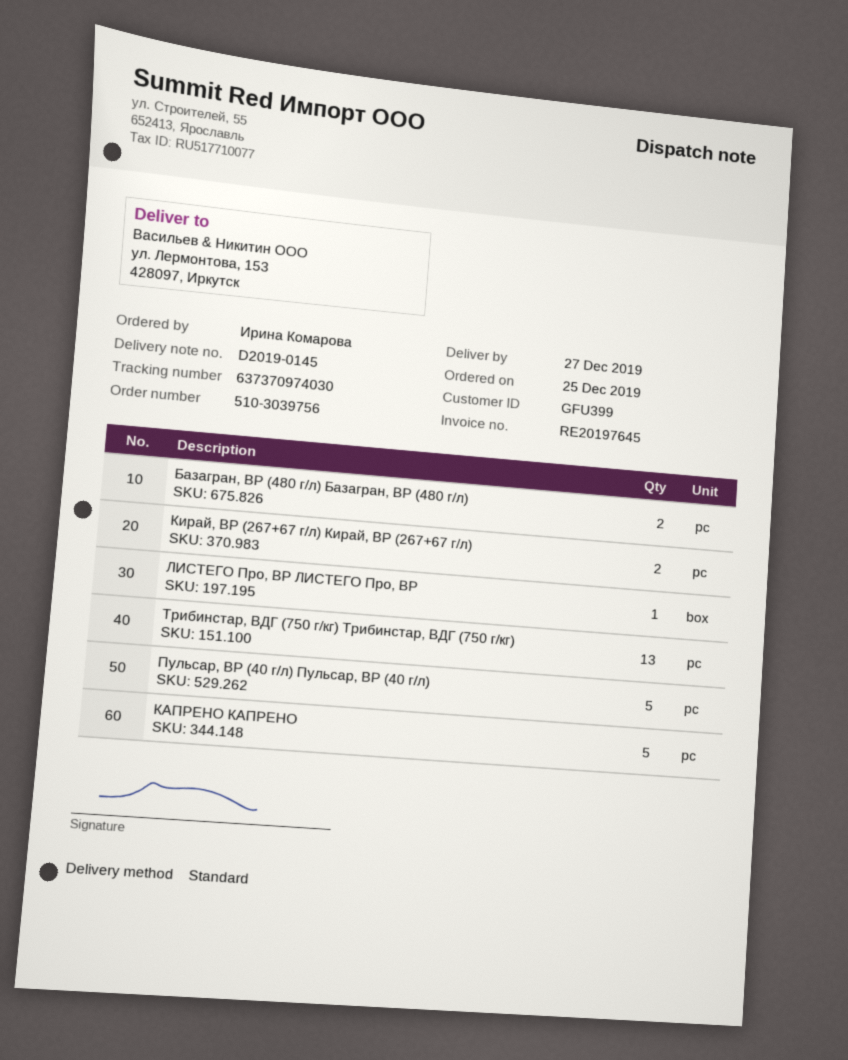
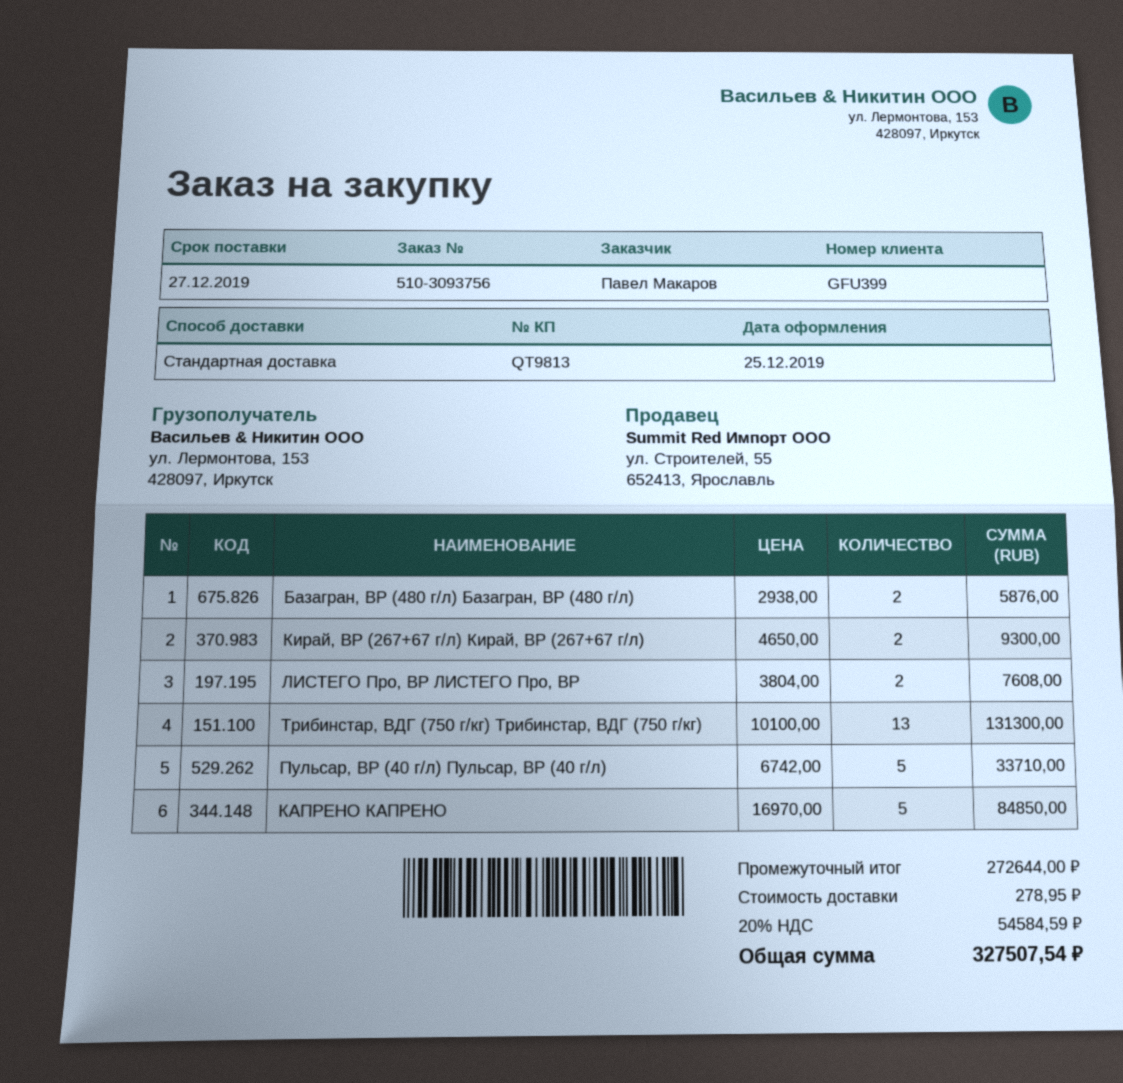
order number: 510-3039756 -> 510-3093756
ordered by: Ирина Комарова -> Павел Макаров
ЛИСТЕГО Про, ВР ЛИСТЕГО Про, ВР: 1 -> 2

